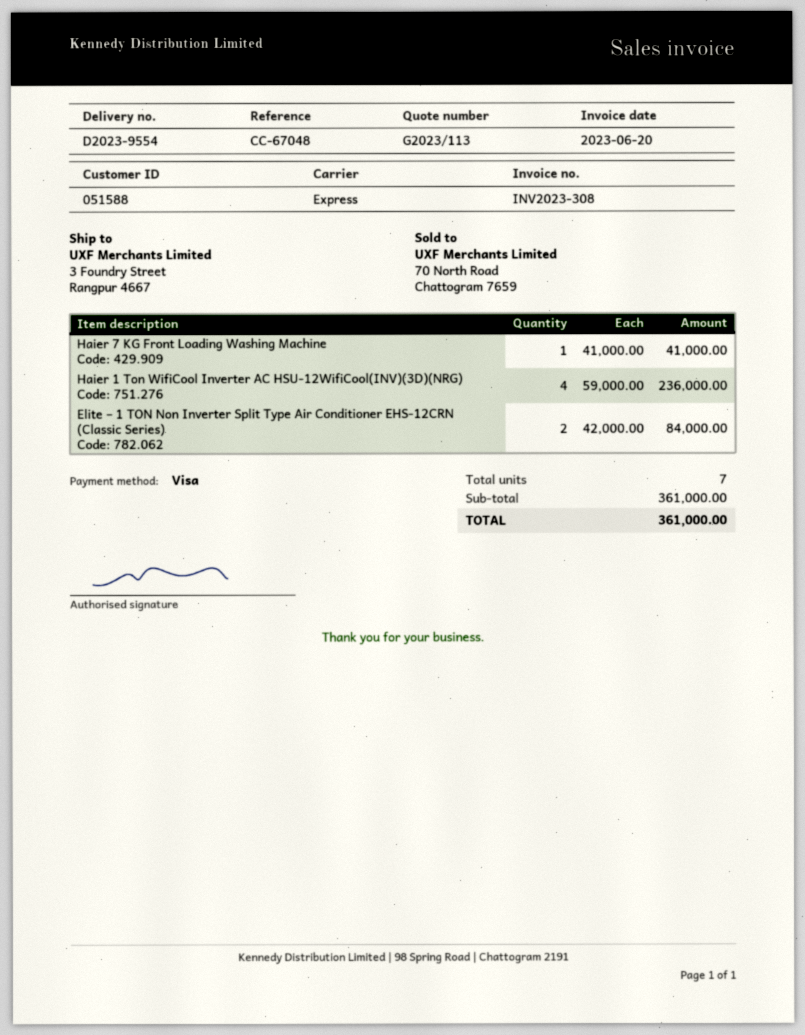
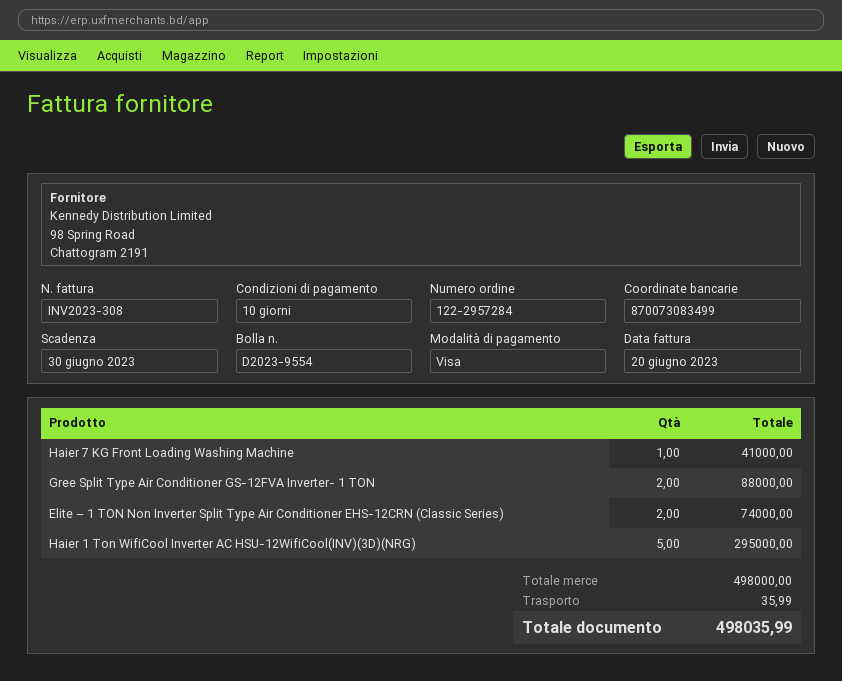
Haier 1 Ton WifiCool Inverter AC HSU-12WifiCool(INV)(3D)(NRG): 4 for 236000.00 -> 5 for 295000.00
Elite – 1 TON Non Inverter Split Type Air Conditioner EHS-12CRN (Classic Series): 2 for 84000.00 -> 2 for 74000.00
Gree Split Type Air Conditioner GS-12FVA Inverter- 1 TON: none -> 2 for 88000.00
subtotal: 361000.00 -> 498000.00
shipping: none -> 35.99
total: 361000.00 -> 498035.99

